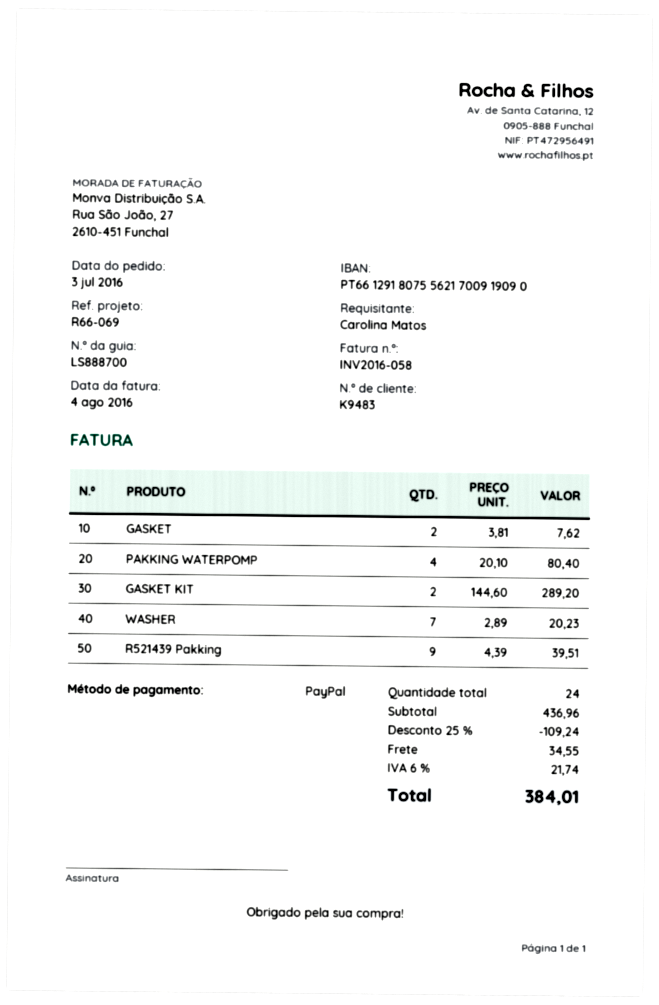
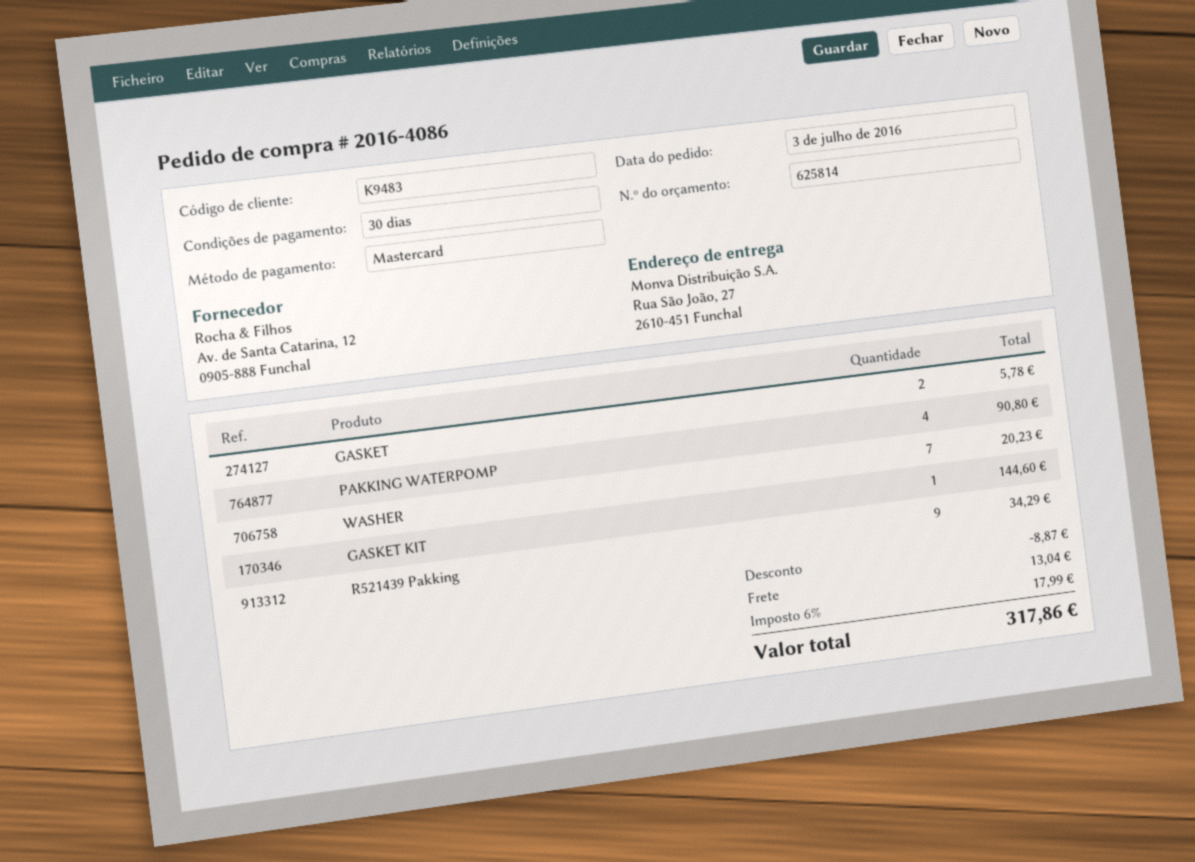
payment method: PayPal -> Mastercard
GASKET: 2 for 7.62 -> 2 for 5.78
PAKKING WATERPOMP: 4 for 80.40 -> 4 for 90.80
GASKET KIT: 2 for 289.20 -> 1 for 144.60
R521439 Pakking: 9 for 39.51 -> 9 for 34.29
discount: 109.24 -> 8.87
shipping: 34.55 -> 13.04
tax: 6% = 21.74 -> 6% = 17.99
total: 384.01 -> 317.86

